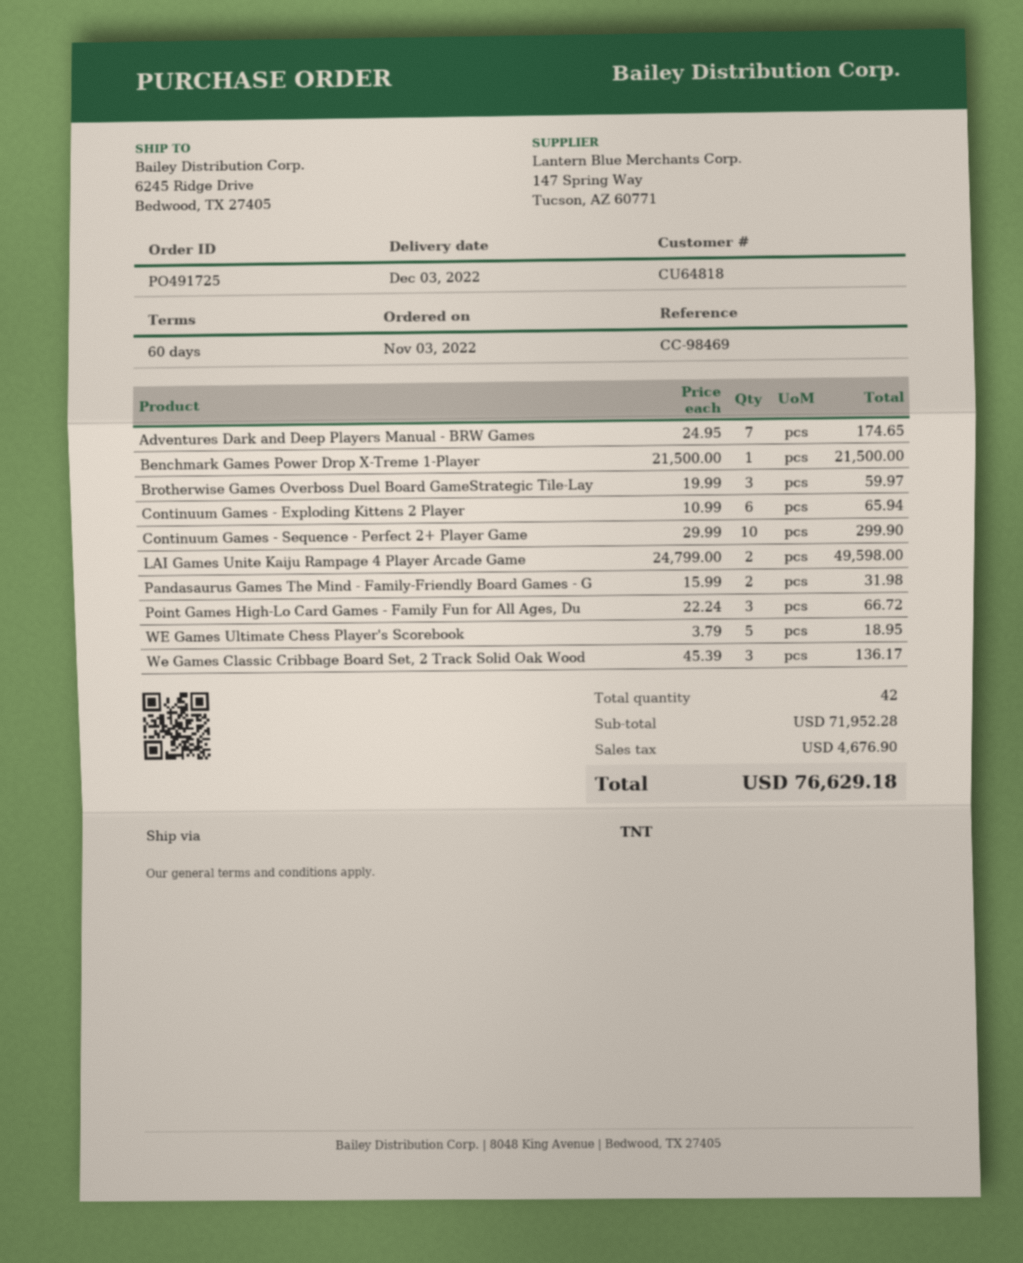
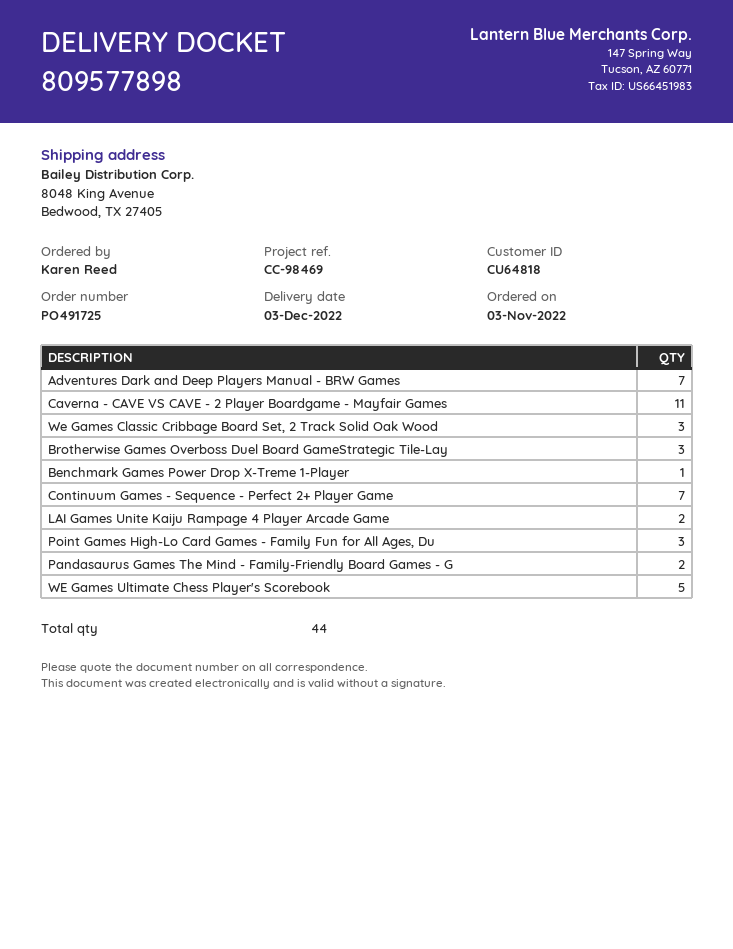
ship to: 6245 Ridge Drive, Bedwood, TX 27405 -> 8048 King Avenue, Bedwood, TX 27405
Continuum Games - Exploding Kittens 2 Player: 6 -> none
Continuum Games - Sequence - Perfect 2+ Player Game: 10 -> 7
Caverna - CAVE VS CAVE - 2 Player Boardgame - Mayfair Games: none -> 11
total quantity: 42 -> 44

